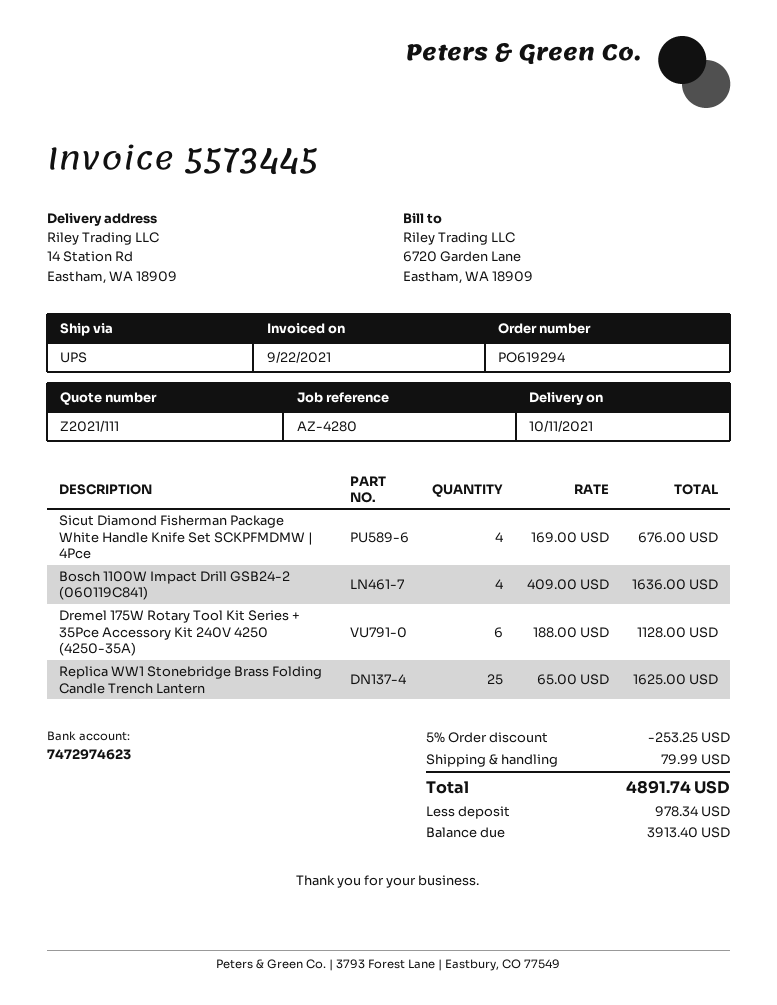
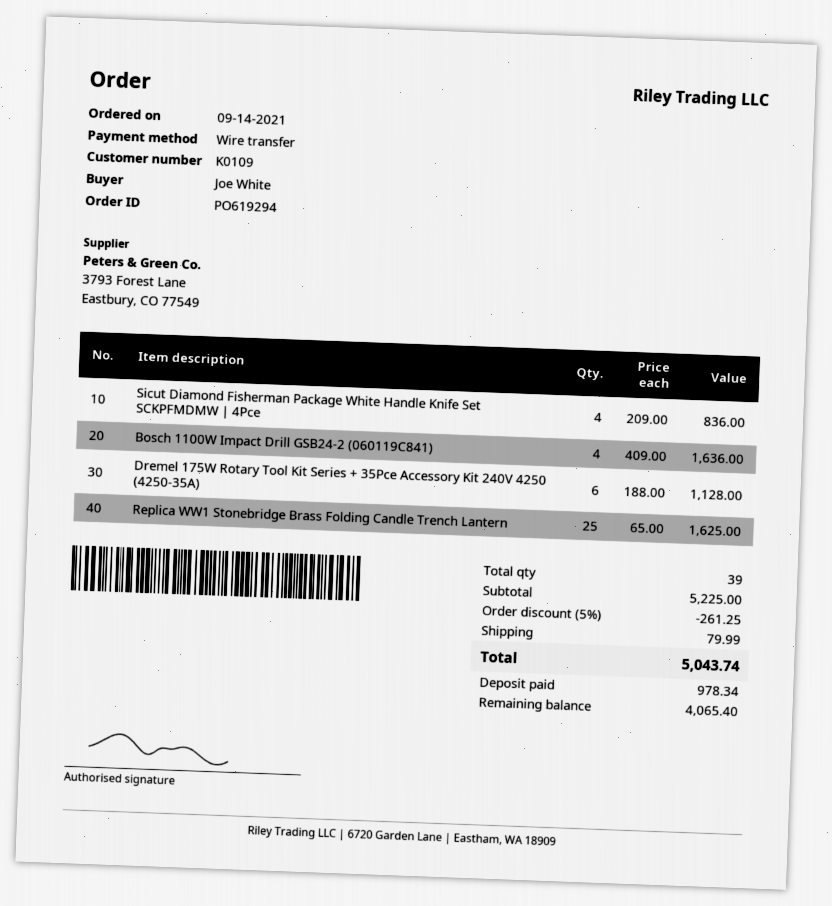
Sicut Diamond Fisherman Package White Handle Knife Set SCKPFMDMW | 4Pce: 4 x 169.00 = 676.00 -> 4 x 209.00 = 836.00
discount: 5% = 253.25 -> 5% = 261.25
total: 4891.74 -> 5043.74
balance: 3913.40 -> 4065.40

